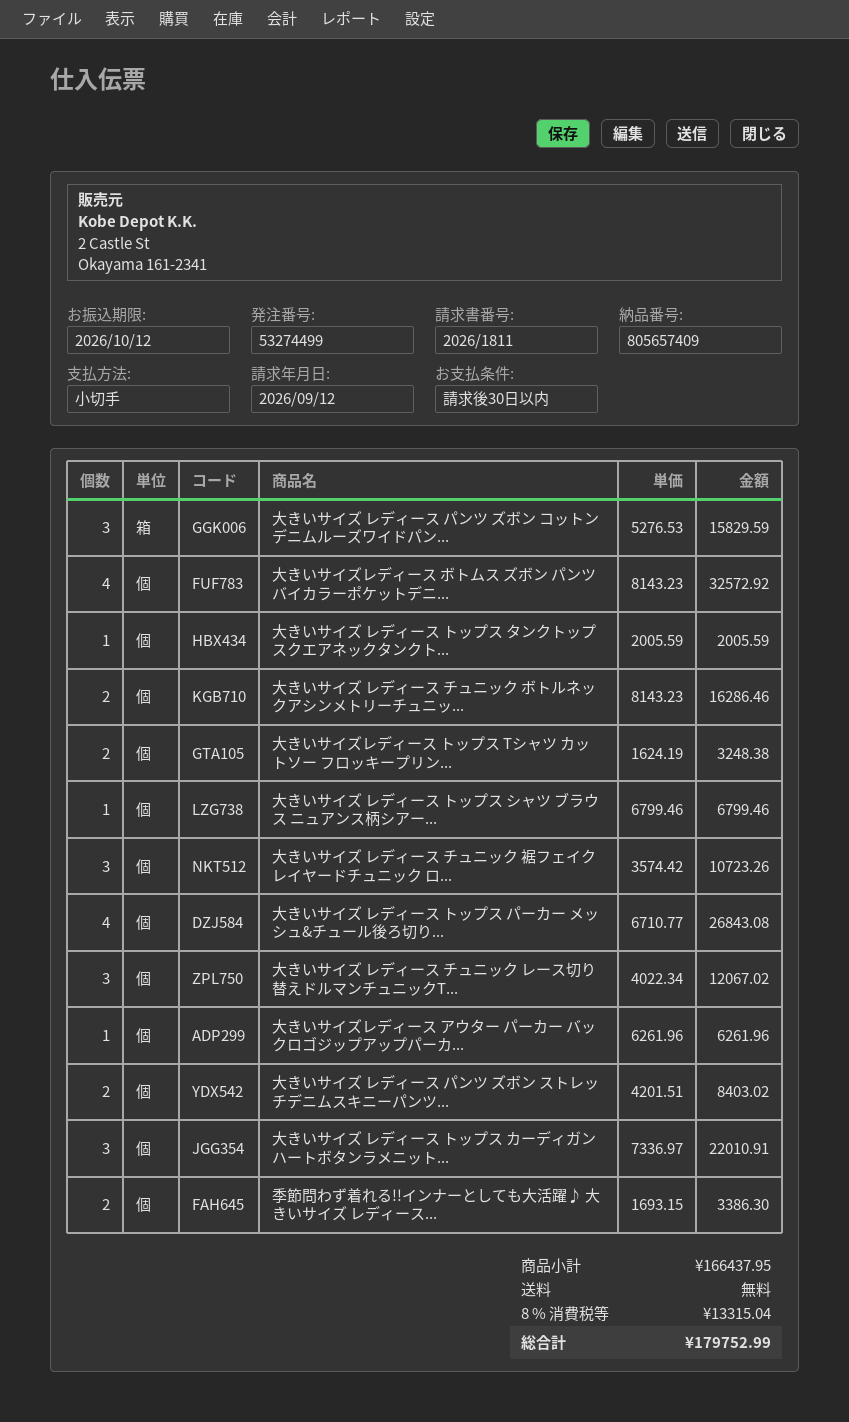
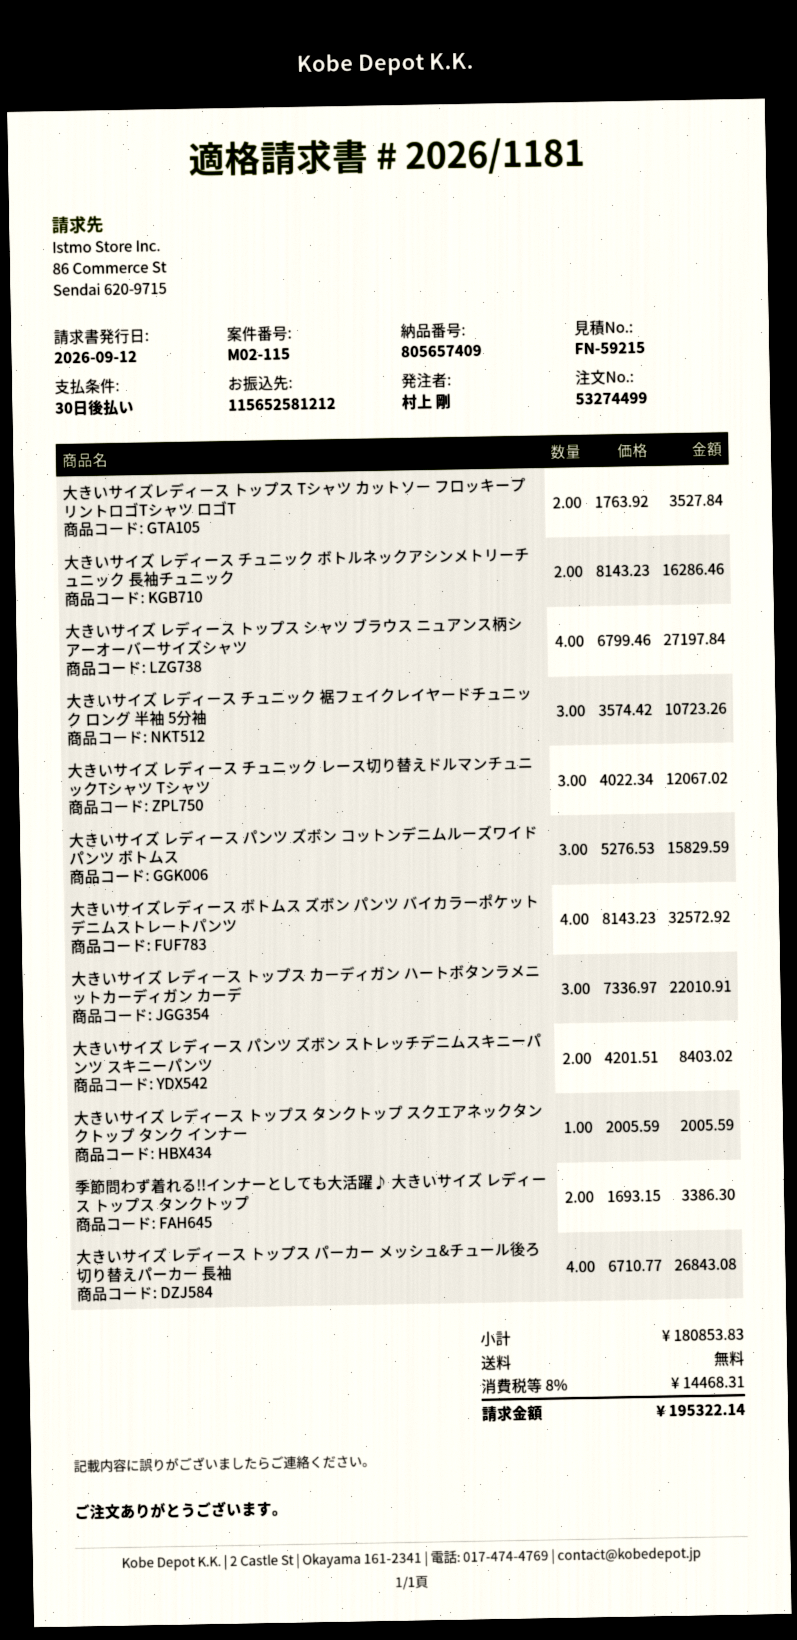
invoice number: 2026/1811 -> 2026/1181
大きいサイズレディース トップス Tシャツ カットソー フロッキープリン...: 2 x 1624.19 = 3248.38 -> 2 x 1763.92 = 3527.84
大きいサイズ レディース トップス シャツ ブラウス ニュアンス柄シアー...: 1 x 6799.46 = 6799.46 -> 4 x 6799.46 = 27197.84
大きいサイズレディース アウター パーカー バックロゴジップアップパーカ...: 1 x 6261.96 = 6261.96 -> none
subtotal: 166437.95 -> 180853.83
tax: 8% = 13315.04 -> 8% = 14468.31
total: 179752.99 -> 195322.14

